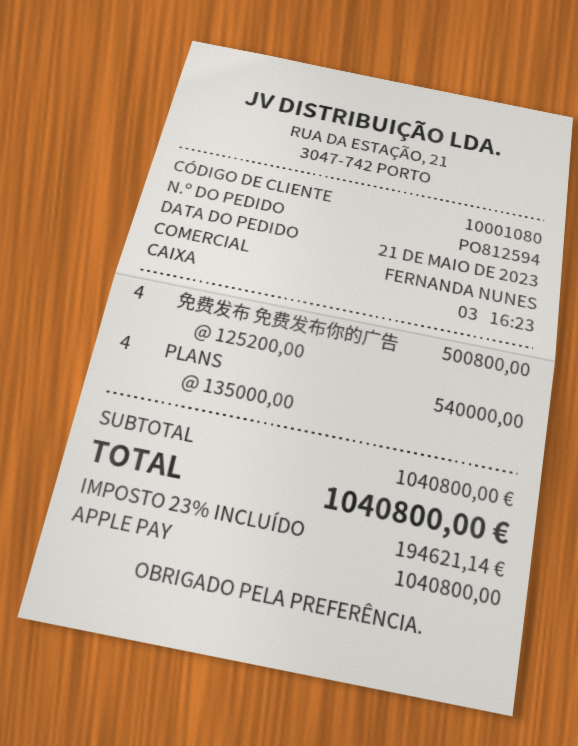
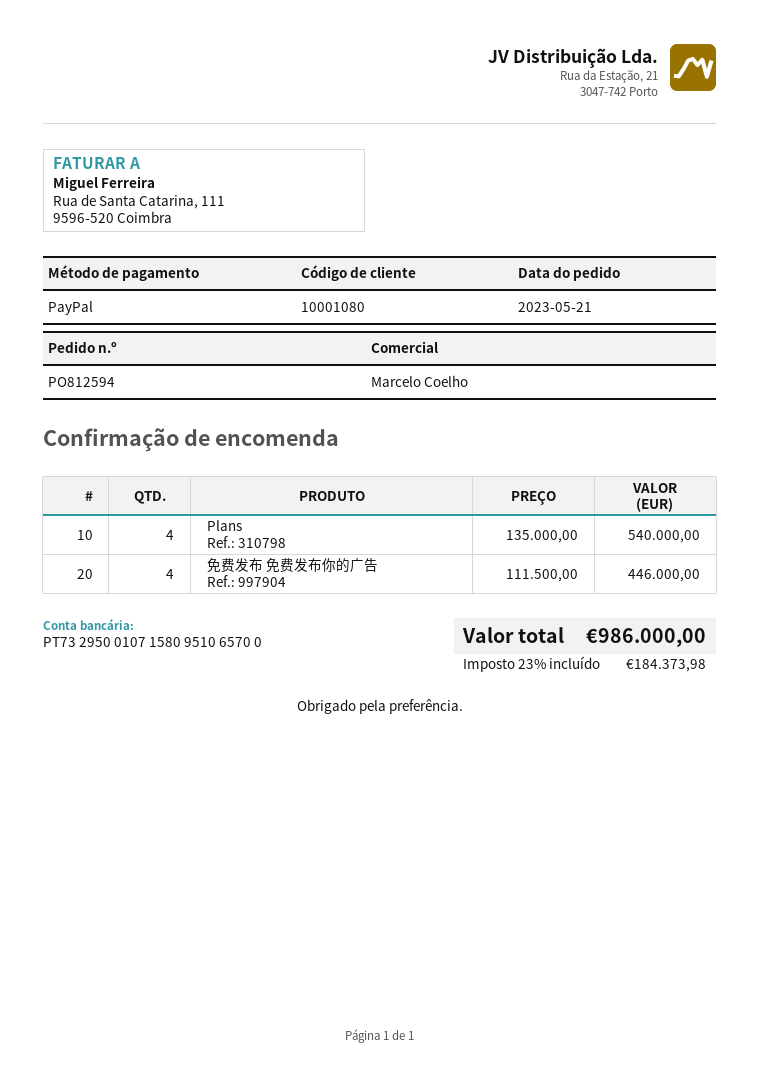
sales rep: FERNANDA NUNES -> Marcelo Coelho
payment method: Apple Pay -> PayPal
免费发布 免费发布你的广告: 4 x 125200.00 = 500800.00 -> 4 x 111500.00 = 446000.00
tax: 23% = 194621.14 -> 23% = 184373.98
total: 1040800.00 -> 986000.00

